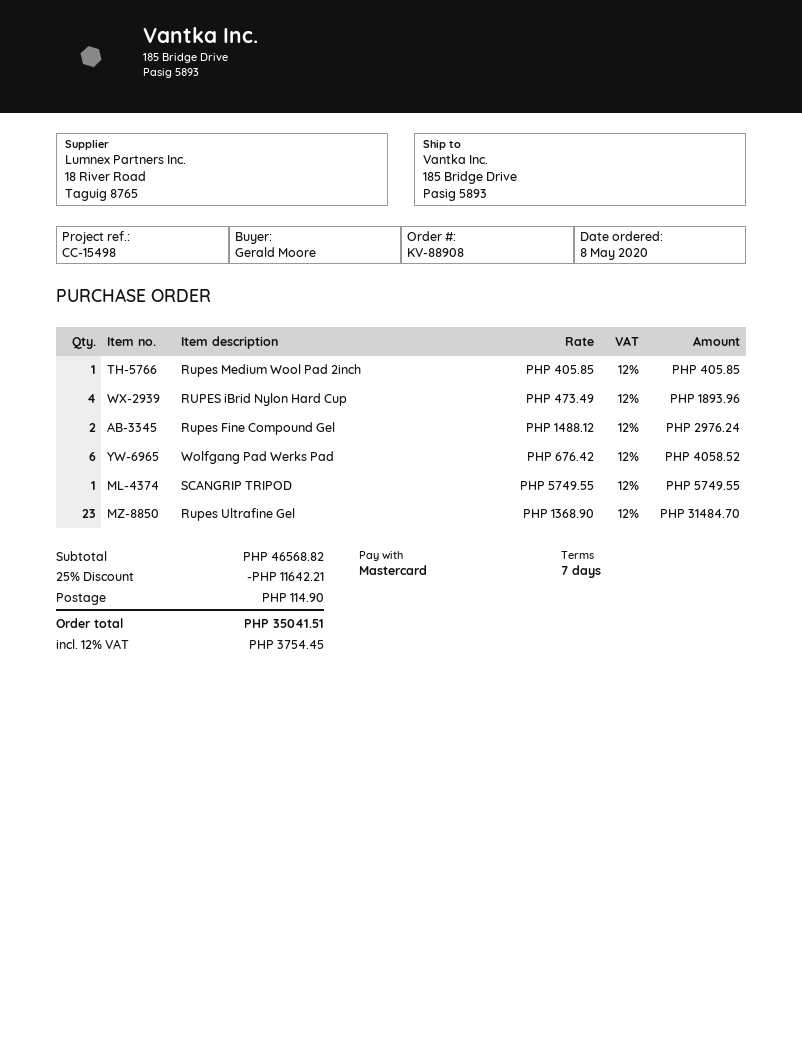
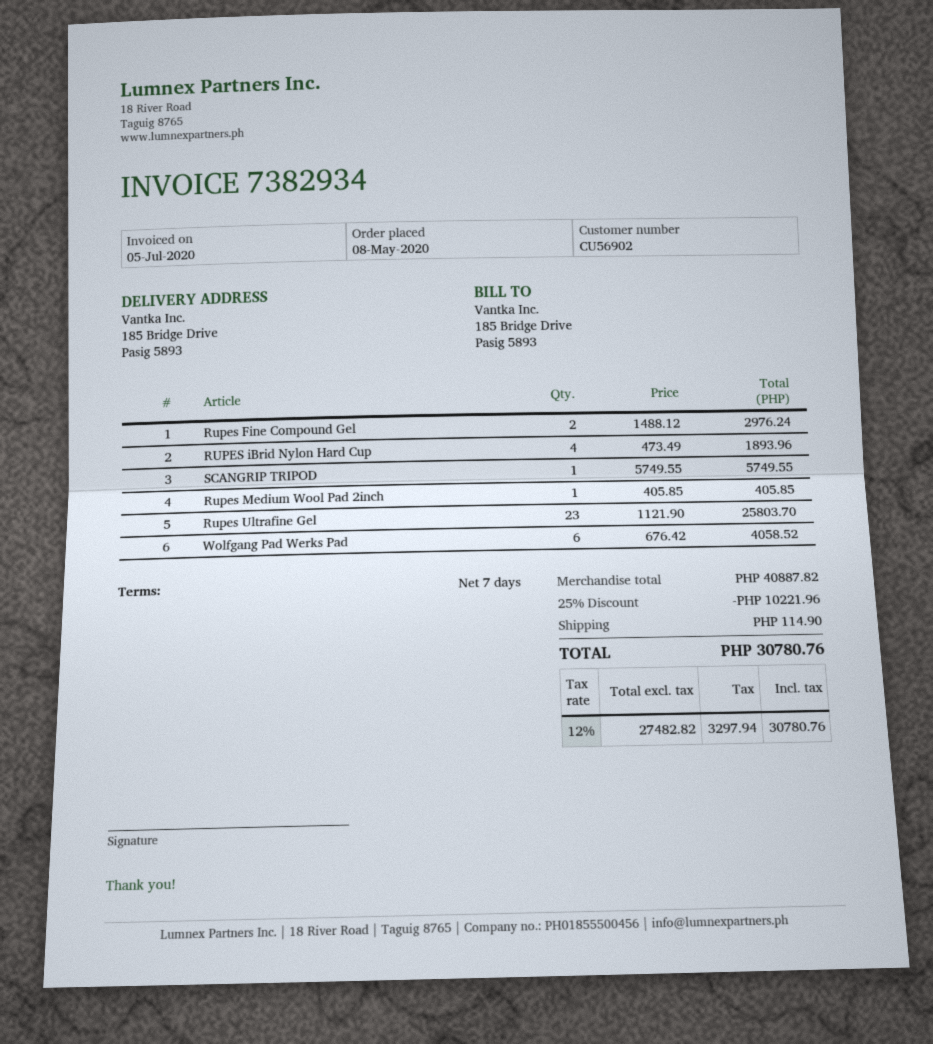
Rupes Ultrafine Gel: 23 x 1368.90 = 31484.70 -> 23 x 1121.90 = 25803.70
subtotal: 46568.82 -> 40887.82
discount: 25% = 11642.21 -> 25% = 10221.96
tax: 12% = 3754.45 -> 12% = 3297.94
total: 35041.51 -> 30780.76

